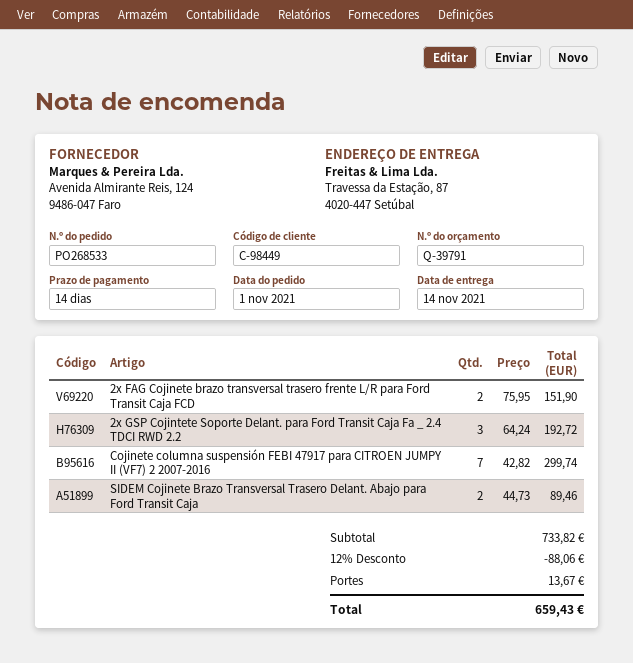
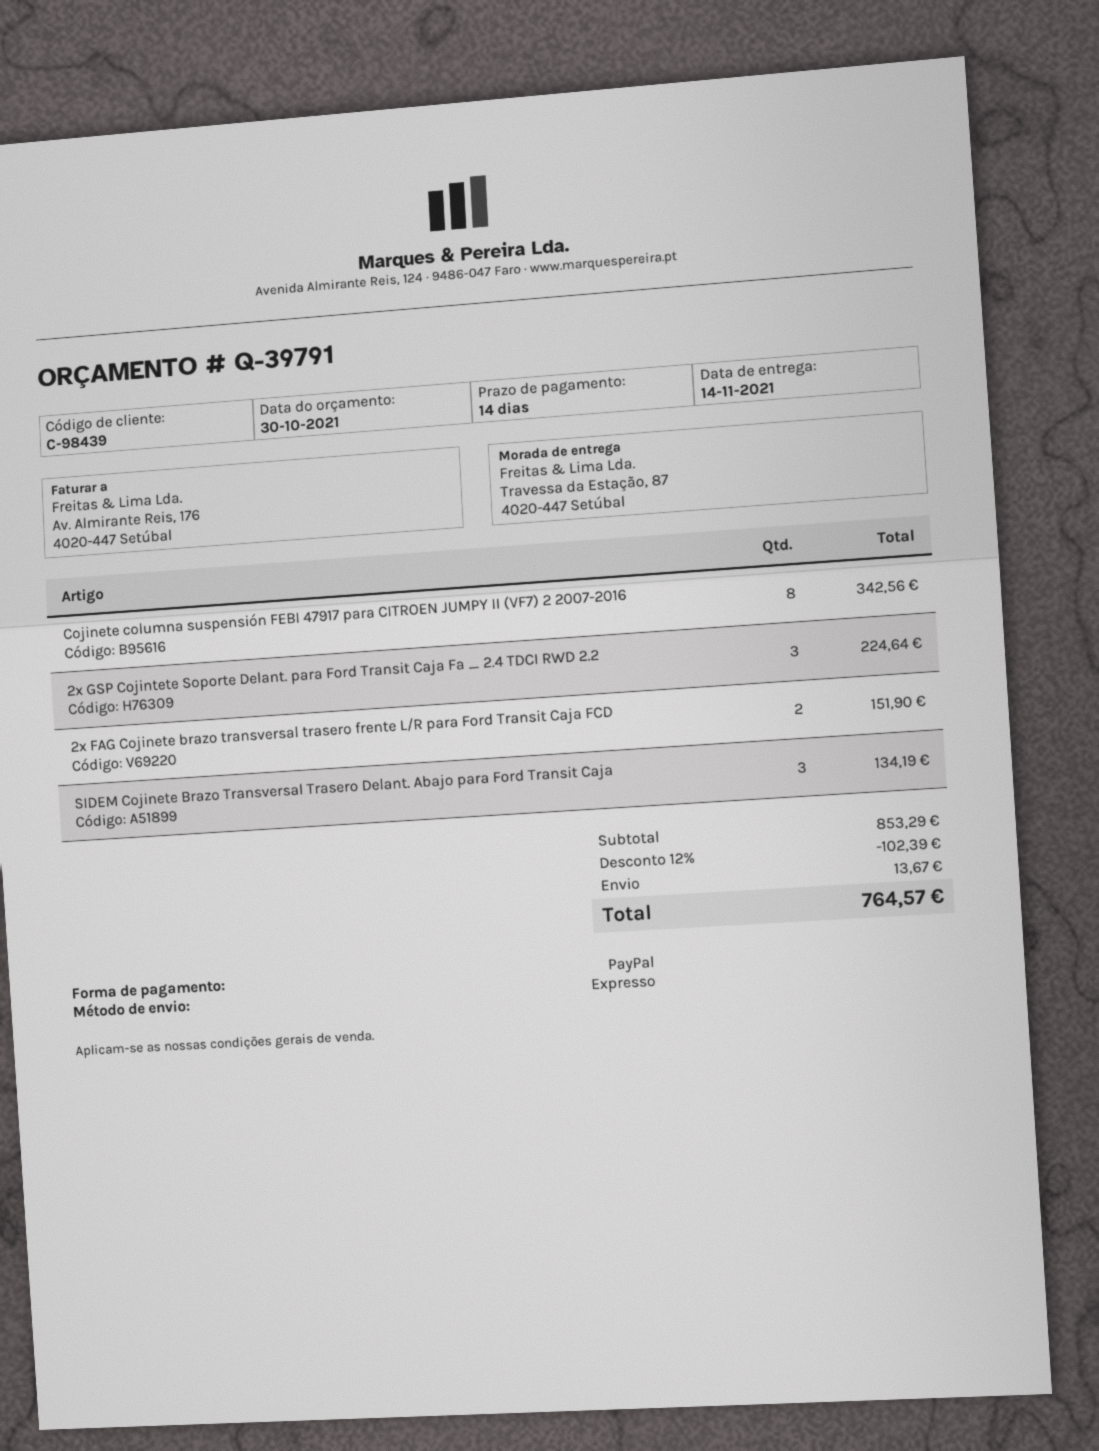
customer number: C-98449 -> C-98439
2x GSP Cojintete Soporte Delant. para Ford Transit Caja Fa _ 2.4 TDCI RWD 2.2: 3 for 192.72 -> 3 for 224.64
Cojinete columna suspensión FEBI 47917 para CITROEN JUMPY II (VF7) 2 2007-2016: 7 for 299.74 -> 8 for 342.56
SIDEM Cojinete Brazo Transversal Trasero Delant. Abajo para Ford Transit Caja: 2 for 89.46 -> 3 for 134.19
subtotal: 733.82 -> 853.29
discount: 12% = 88.06 -> 12% = 102.39
total: 659.43 -> 764.57

